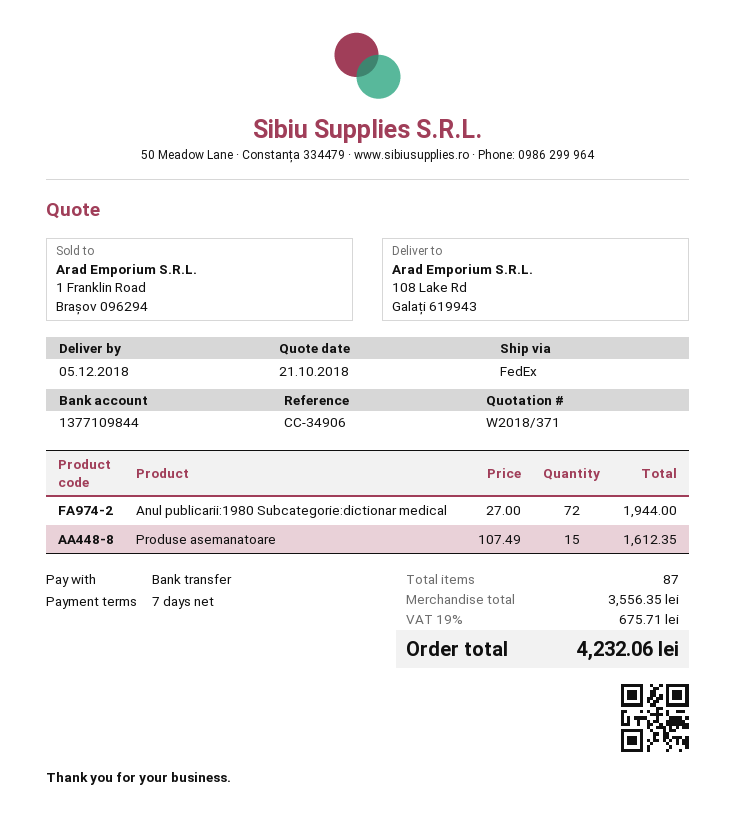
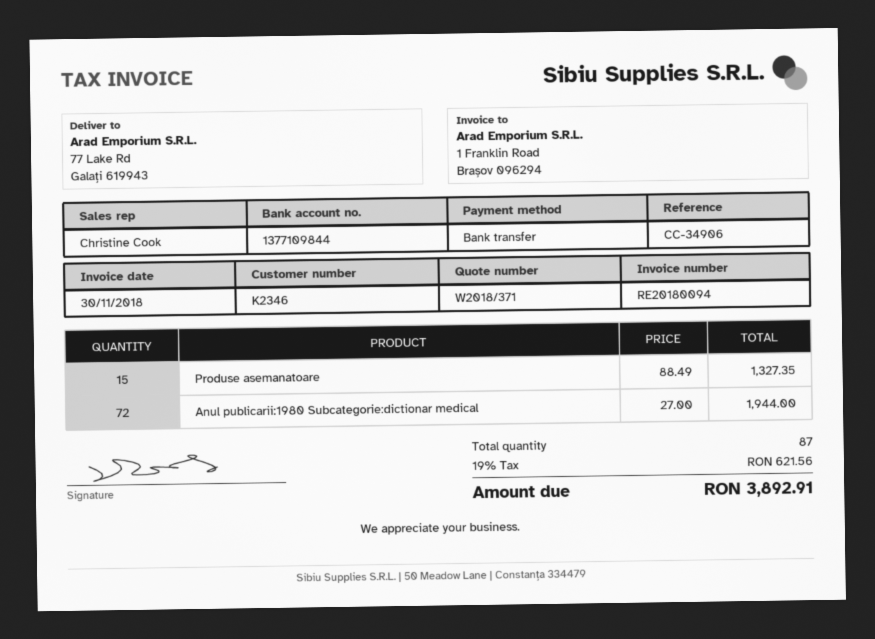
ship to: 108 Lake Rd, Galați 619943 -> 77 Lake Rd, Galați 619943
Produse asemanatoare: 15 x 107.49 = 1612.35 -> 15 x 88.49 = 1327.35
tax: 19% = 675.71 -> 19% = 621.56
total: 4232.06 -> 3892.91

